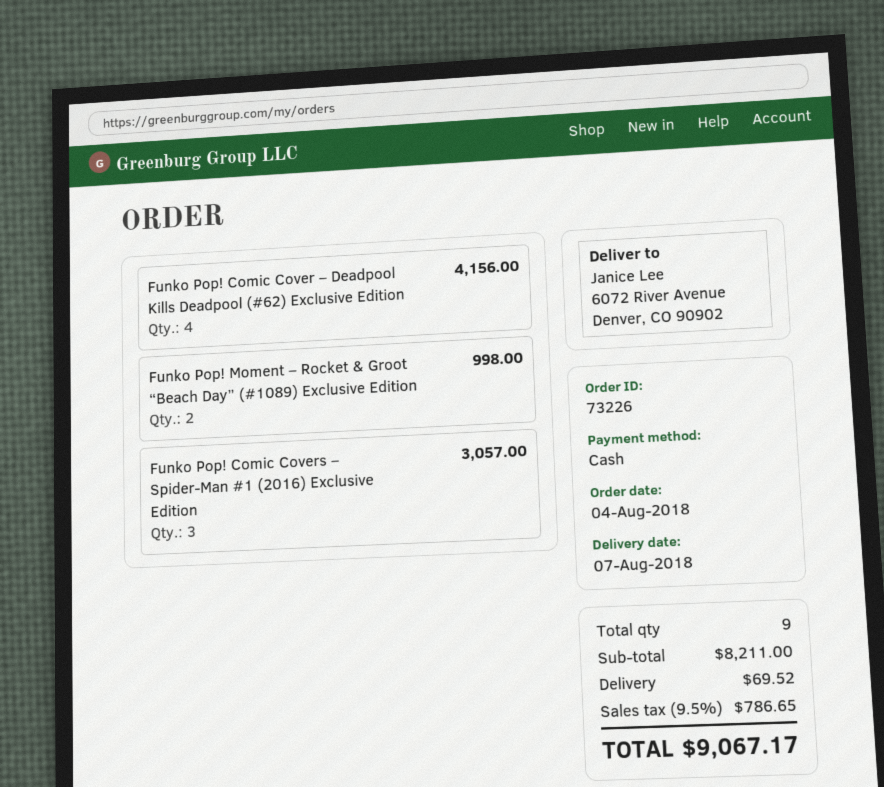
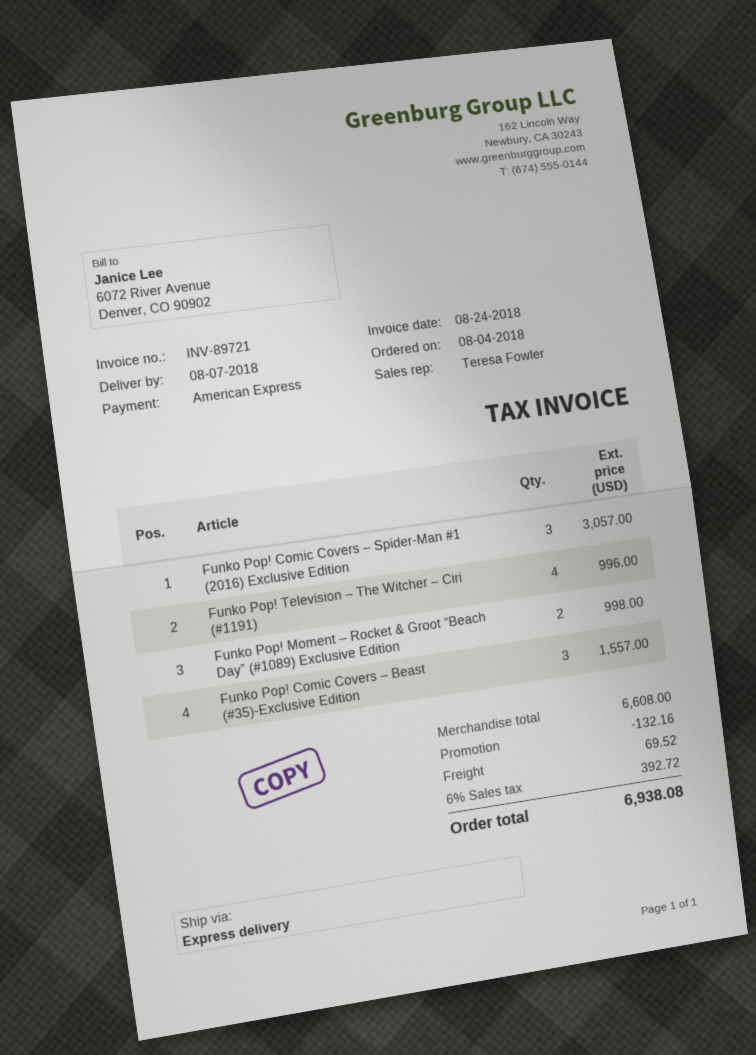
payment method: cash -> American Express
Funko Pop! Comic Cover – Deadpool Kills Deadpool (#62) Exclusive Edition: 4 for 4156.00 -> none
Funko Pop! Television – The Witcher – Ciri (#1191): none -> 4 for 996.00
Funko Pop! Comic Covers – Beast (#35)-Exclusive Edition: none -> 3 for 1557.00
subtotal: 8211.00 -> 6608.00
discount: none -> 132.16
tax: 9.5% = 786.65 -> 6% = 392.72
total: 9067.17 -> 6938.08

